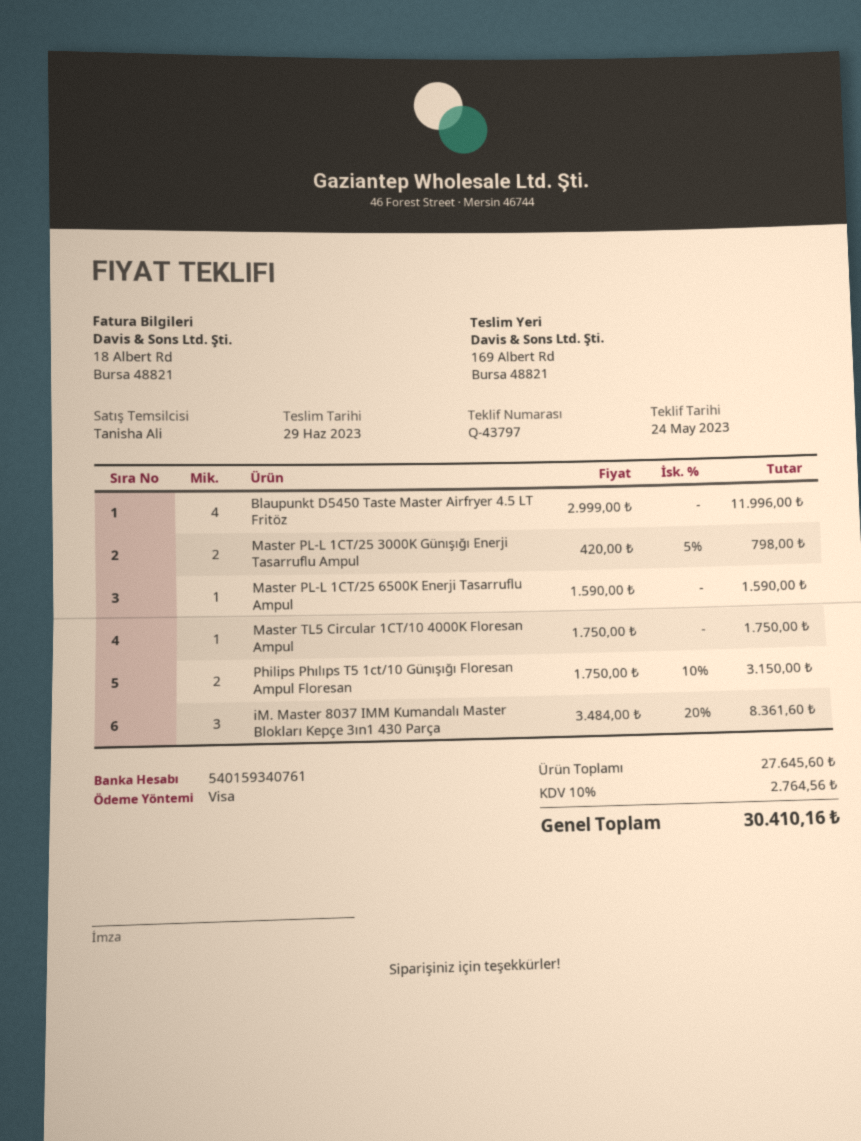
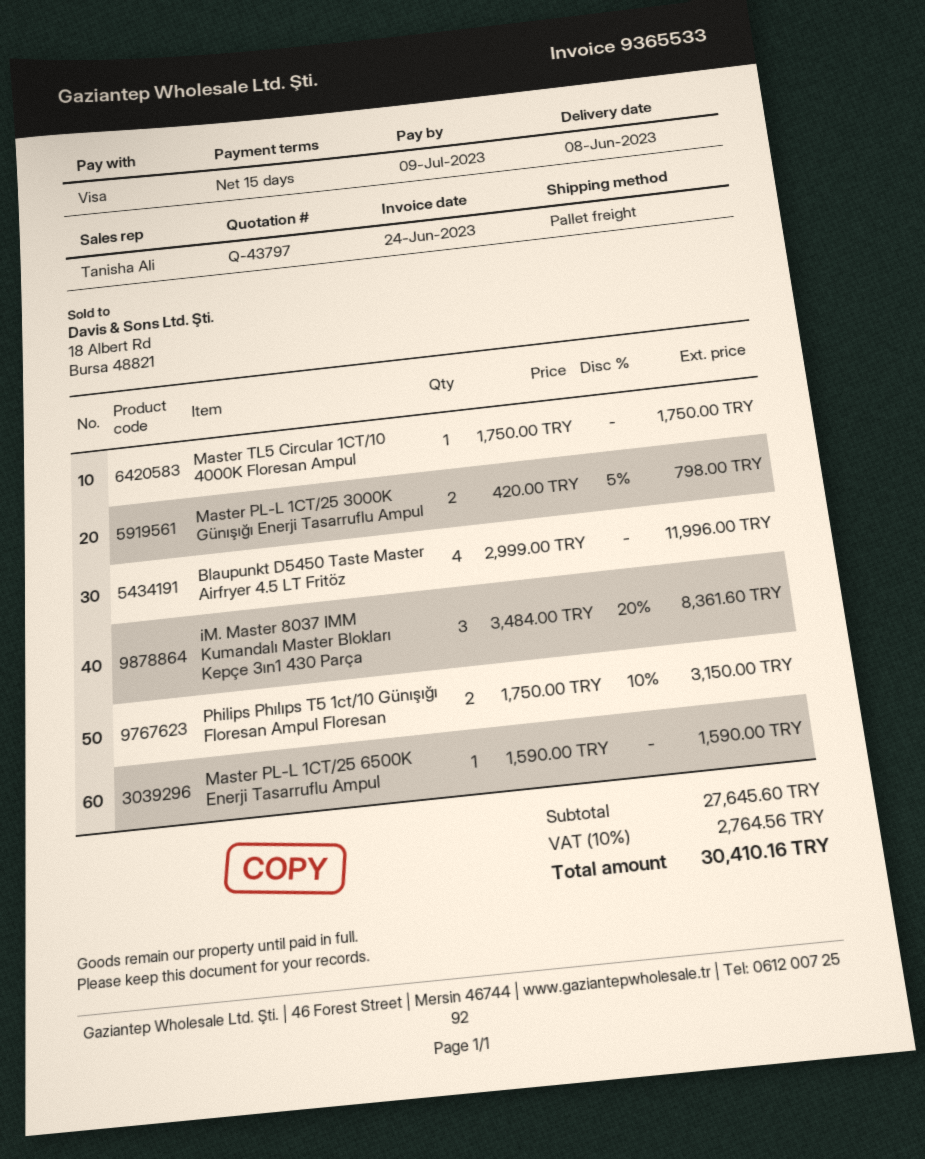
delivery date: 2023-06-29 -> 2023-06-08

